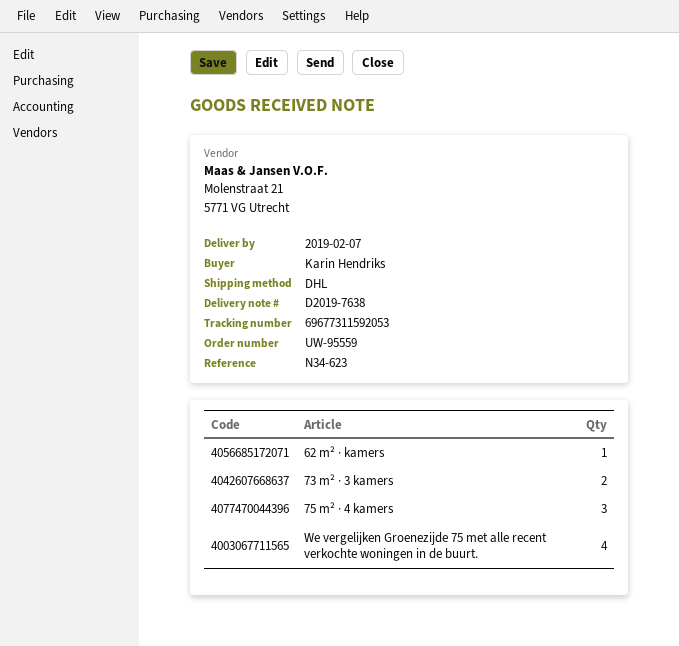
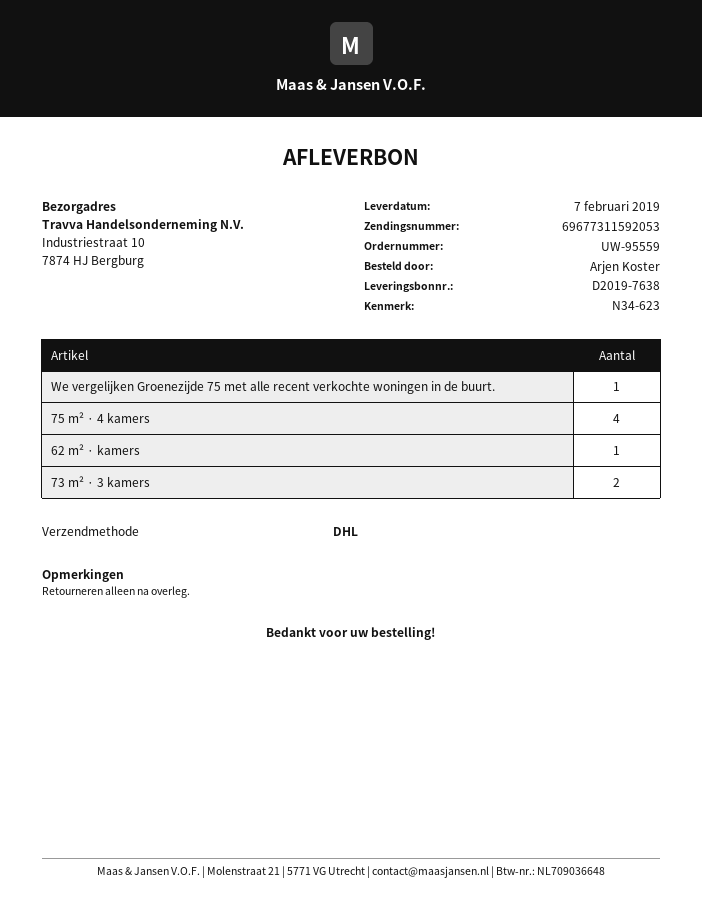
ordered by: Karin Hendriks -> Arjen Koster
75 m² · 4 kamers: 3 -> 4
We vergelijken Groenezijde 75 met alle recent verkochte woningen in de buurt.: 4 -> 1

